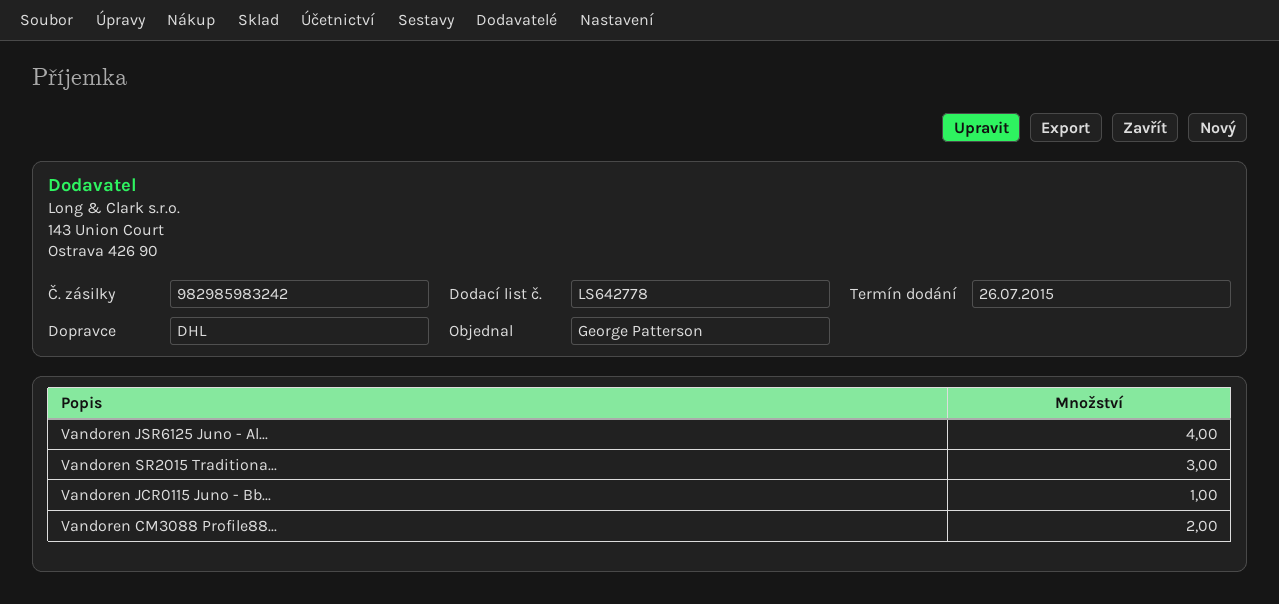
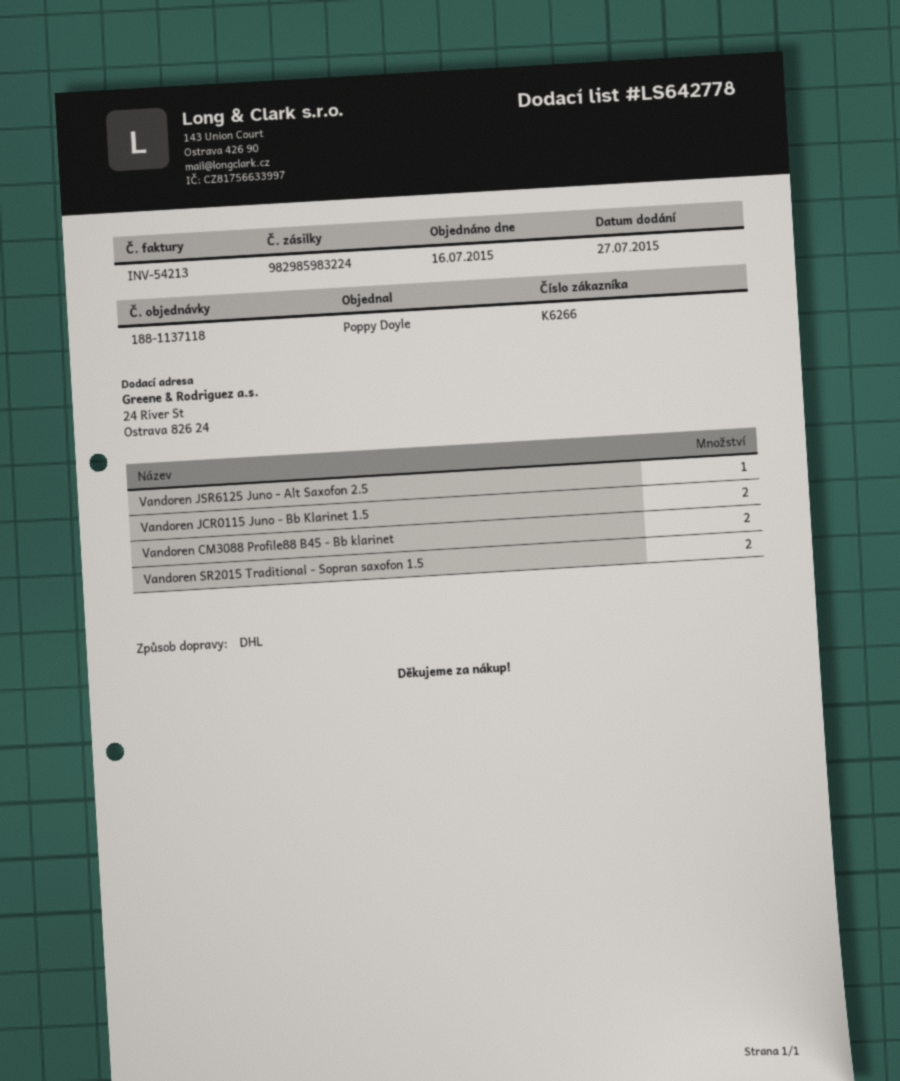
delivery date: 2015-07-26 -> 2015-07-27
ordered by: George Patterson -> Poppy Doyle
tracking number: 982985983242 -> 982985983224
Vandoren JSR6125 Juno - Al...: 4 -> 1
Vandoren SR2015 Traditiona...: 3 -> 2
Vandoren JCR0115 Juno - Bb...: 1 -> 2

